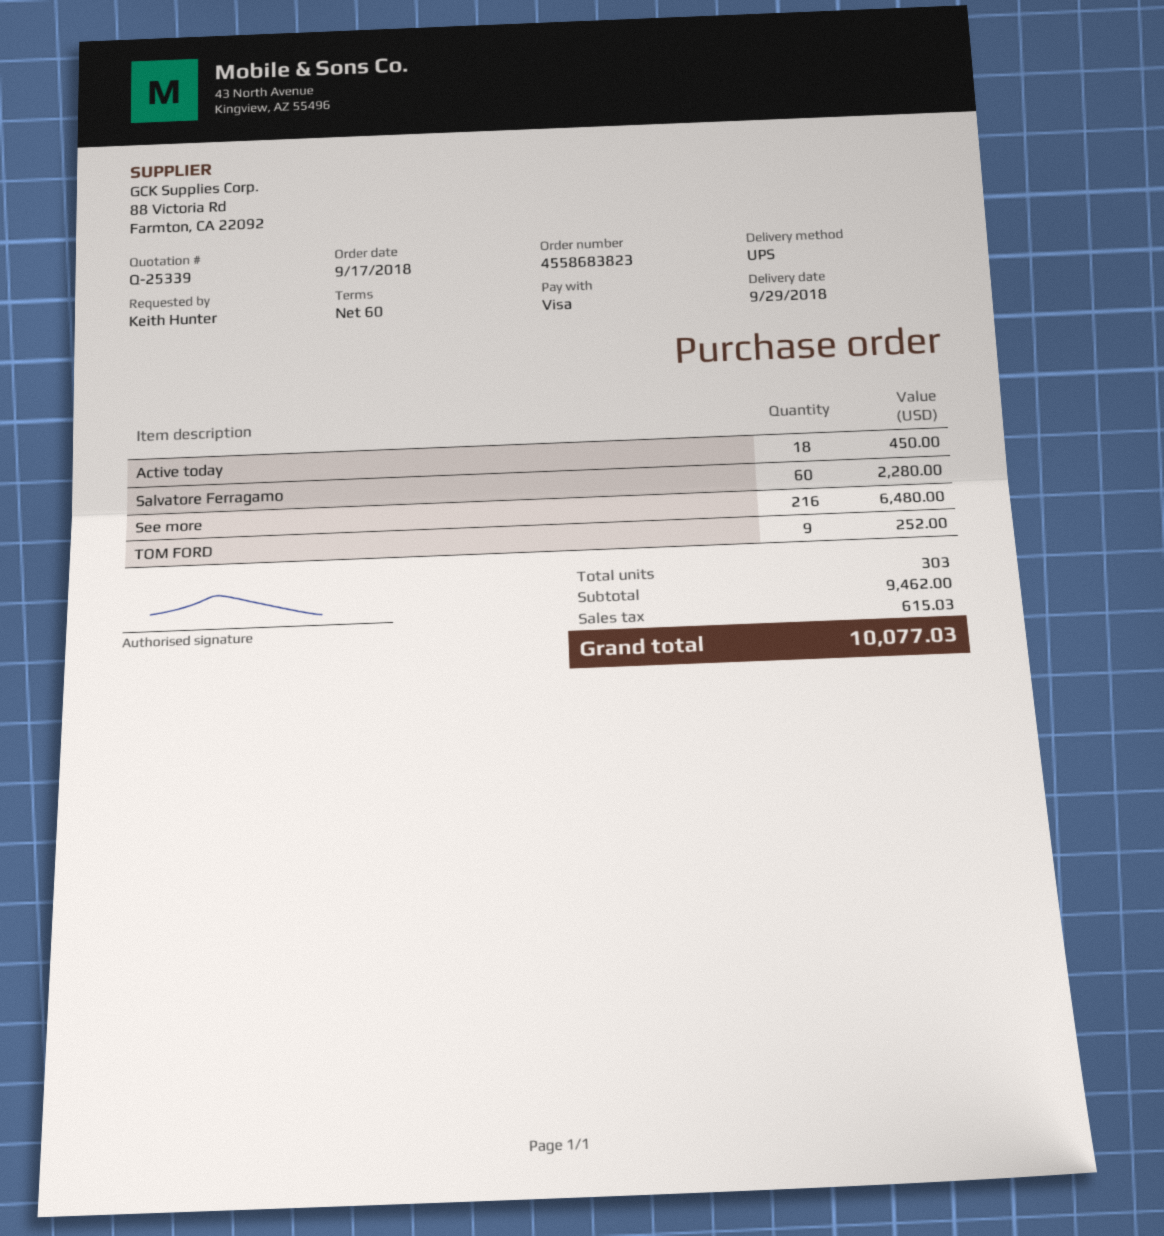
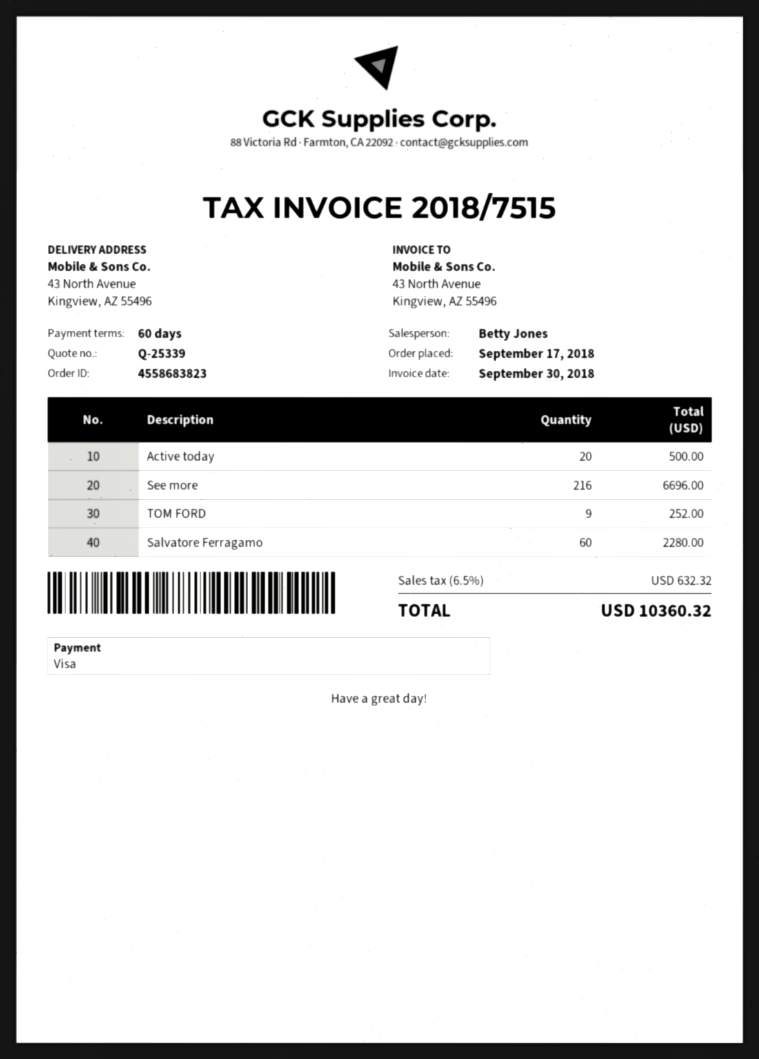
Active today: 18 for 450.00 -> 20 for 500.00
See more: 216 for 6480.00 -> 216 for 6696.00
tax: 615.03 -> 632.32
total: 10077.03 -> 10360.32

